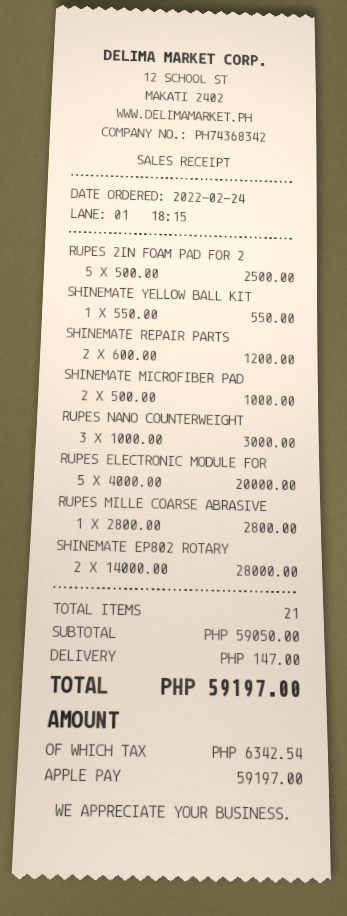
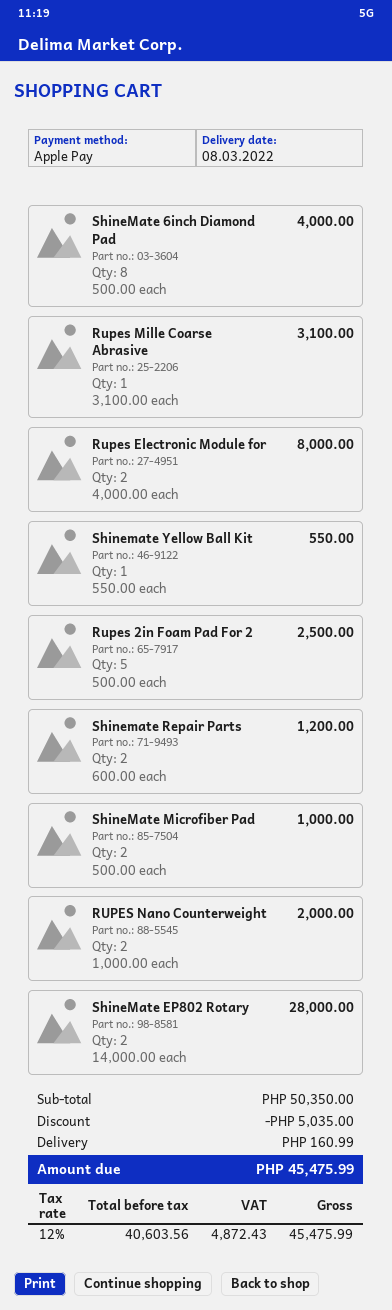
RUPES NANO COUNTERWEIGHT: 3 x 1000.00 = 3000.00 -> 2 x 1000.00 = 2000.00
RUPES ELECTRONIC MODULE FOR: 5 x 4000.00 = 20000.00 -> 2 x 4000.00 = 8000.00
RUPES MILLE COARSE ABRASIVE: 1 x 2800.00 = 2800.00 -> 1 x 3100.00 = 3100.00
ShineMate 6inch Diamond Pad: none -> 8 x 500.00 = 4000.00
subtotal: 59050.00 -> 50350.00
discount: none -> 5035.00
shipping: 147.00 -> 160.99
tax: 6342.54 -> 4872.43
total: 59197.00 -> 45475.99

